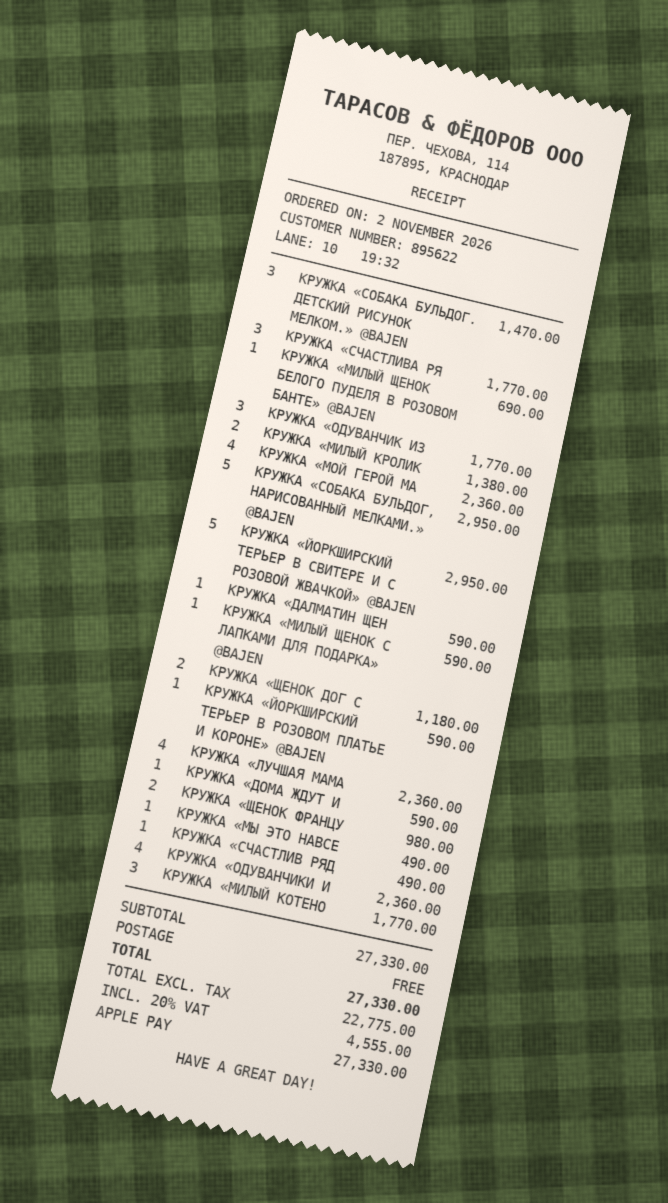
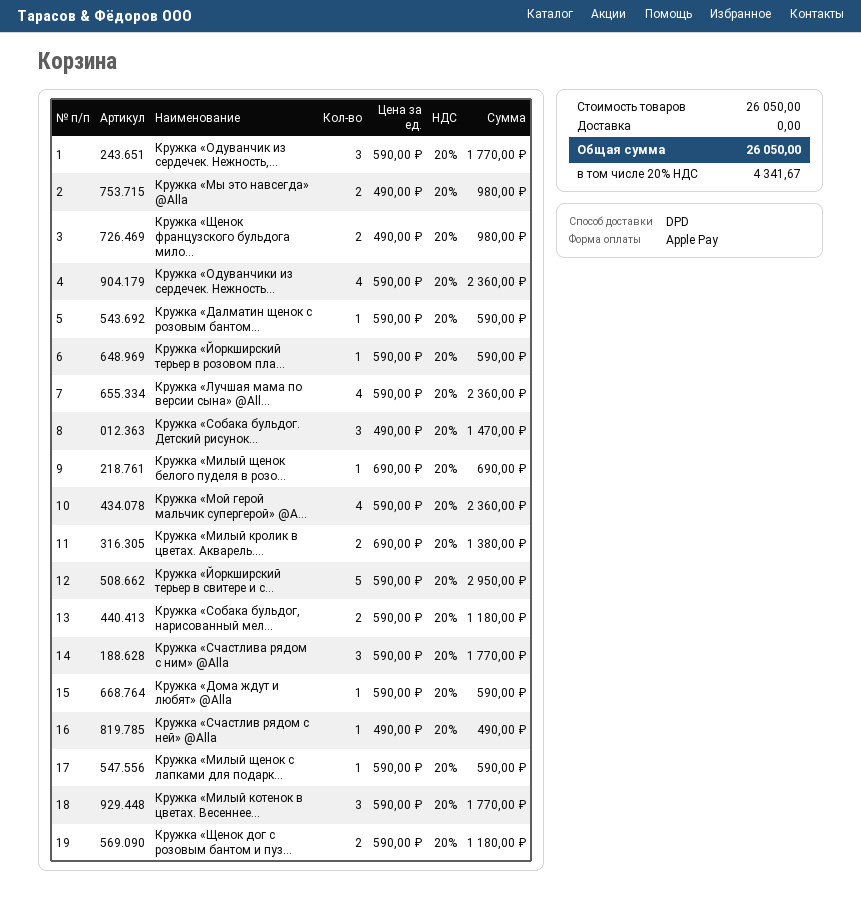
КРУЖКА «СОБАКА БУЛЬДОГ, НАРИСОВАННЫЙ МЕЛКАМИ.» @BAJEN: 5 for 2950.00 -> 2 for 1180.00
КРУЖКА «МЫ ЭТО НАВСЕ: 1 for 490.00 -> 2 for 980.00
subtotal: 27330.00 -> 26050.00
tax: 20% = 4555.00 -> 20% = 4341.67
total: 27330.00 -> 26050.00

